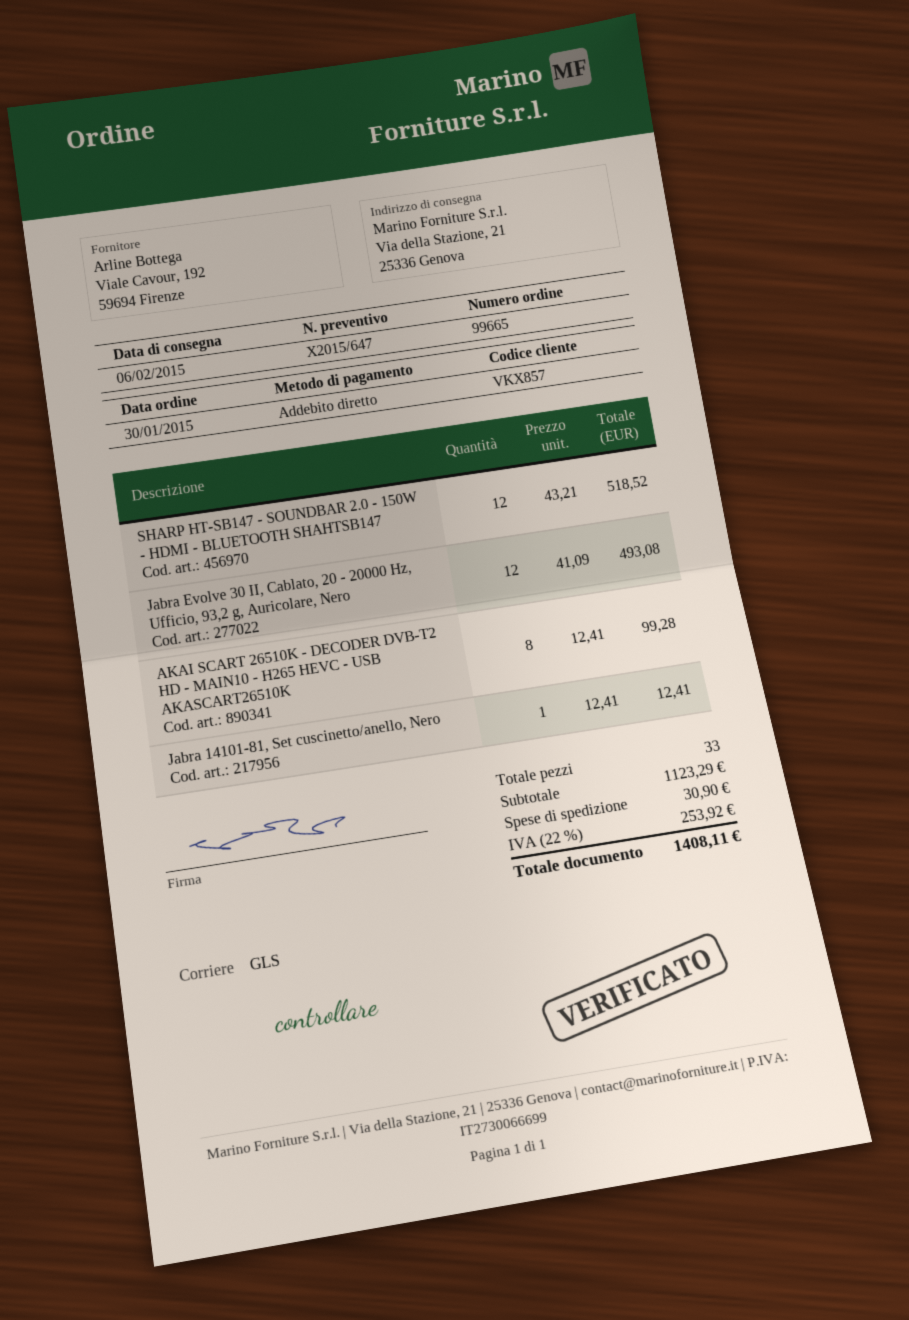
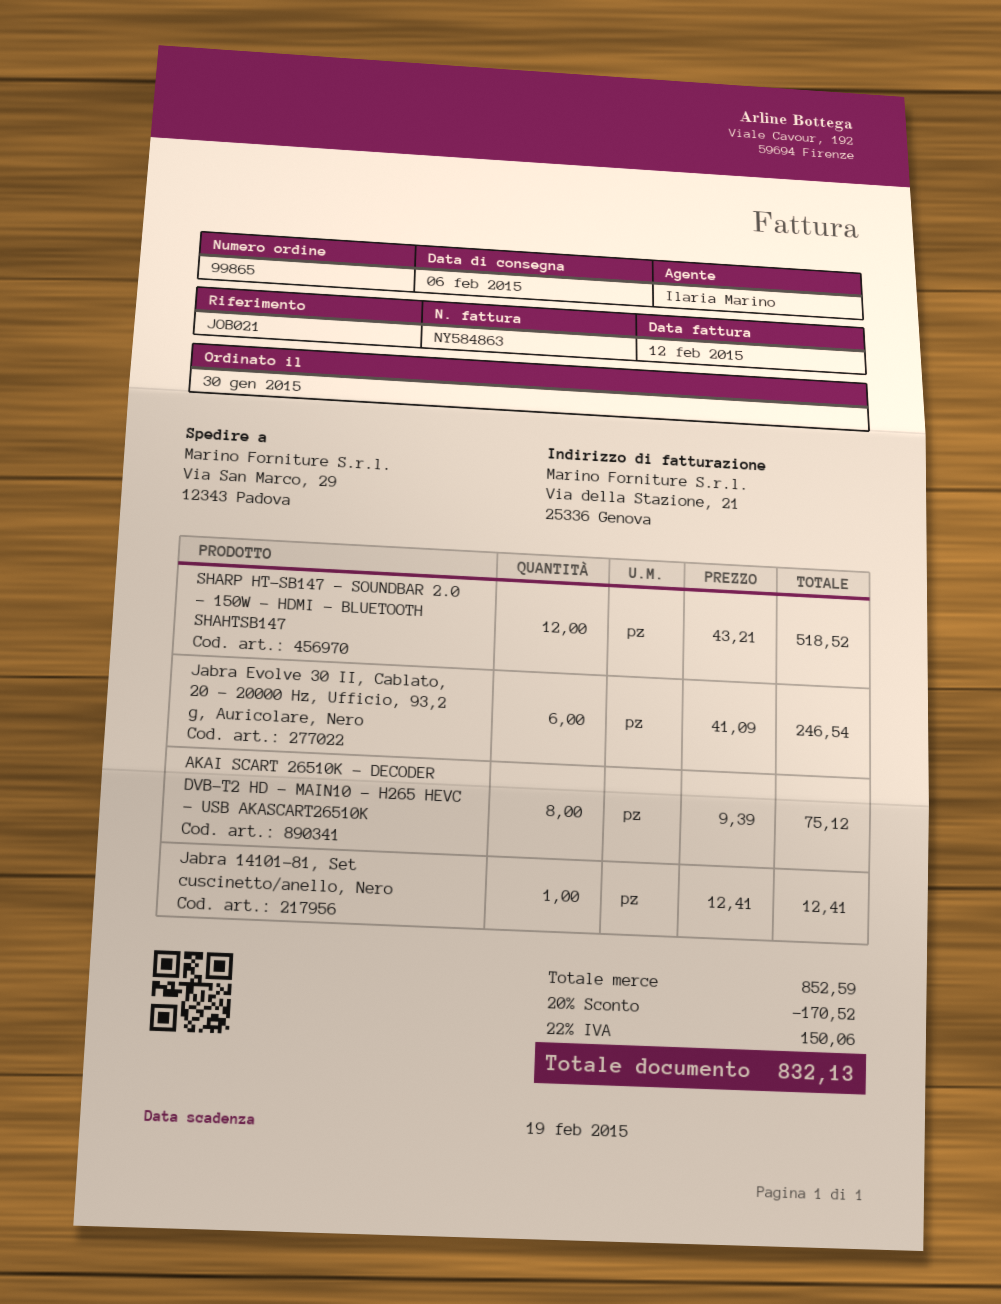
order number: 99665 -> 99865
ship to: Via della Stazione, 21, 25336 Genova -> Via San Marco, 29, 12343 Padova
Jabra Evolve 30 II, Cablato, 20 - 20000 Hz, Ufficio, 93,2 g, Auricolare, Nero: 12 x 41.09 = 493.08 -> 6 x 41.09 = 246.54
AKAI SCART 26510K - DECODER DVB-T2 HD - MAIN10 - H265 HEVC - USB AKASCART26510K: 8 x 12.41 = 99.28 -> 8 x 9.39 = 75.12
subtotal: 1123.29 -> 852.59
discount: none -> 20% = 170.52
shipping: 30.90 -> none
tax: 22% = 253.92 -> 22% = 150.06
total: 1408.11 -> 832.13

